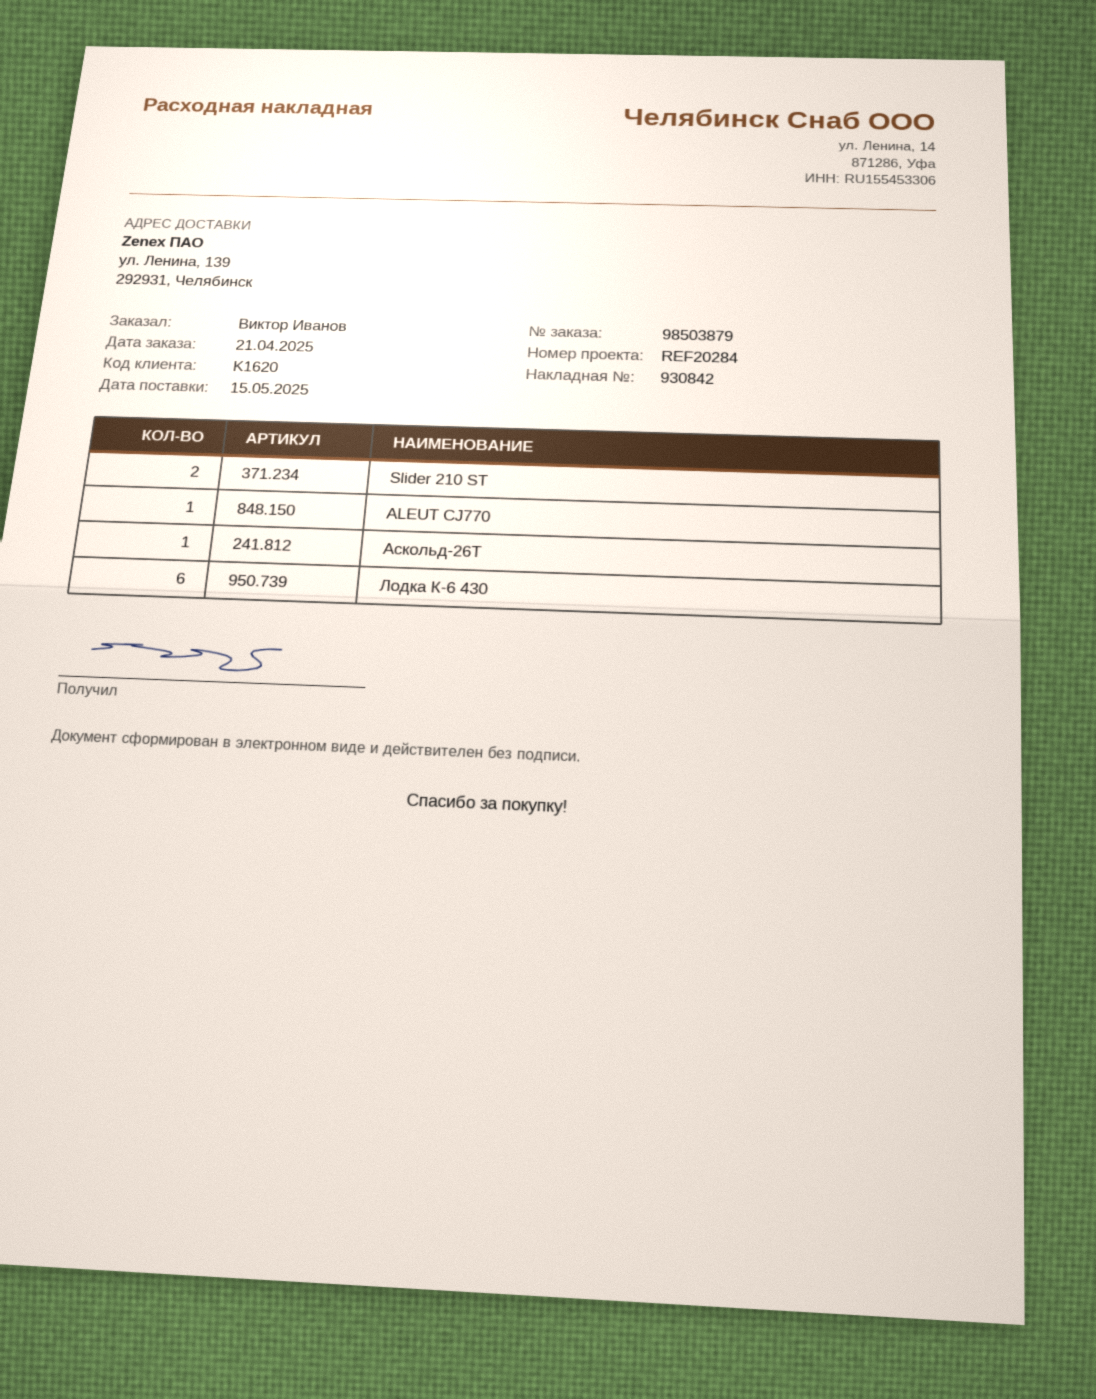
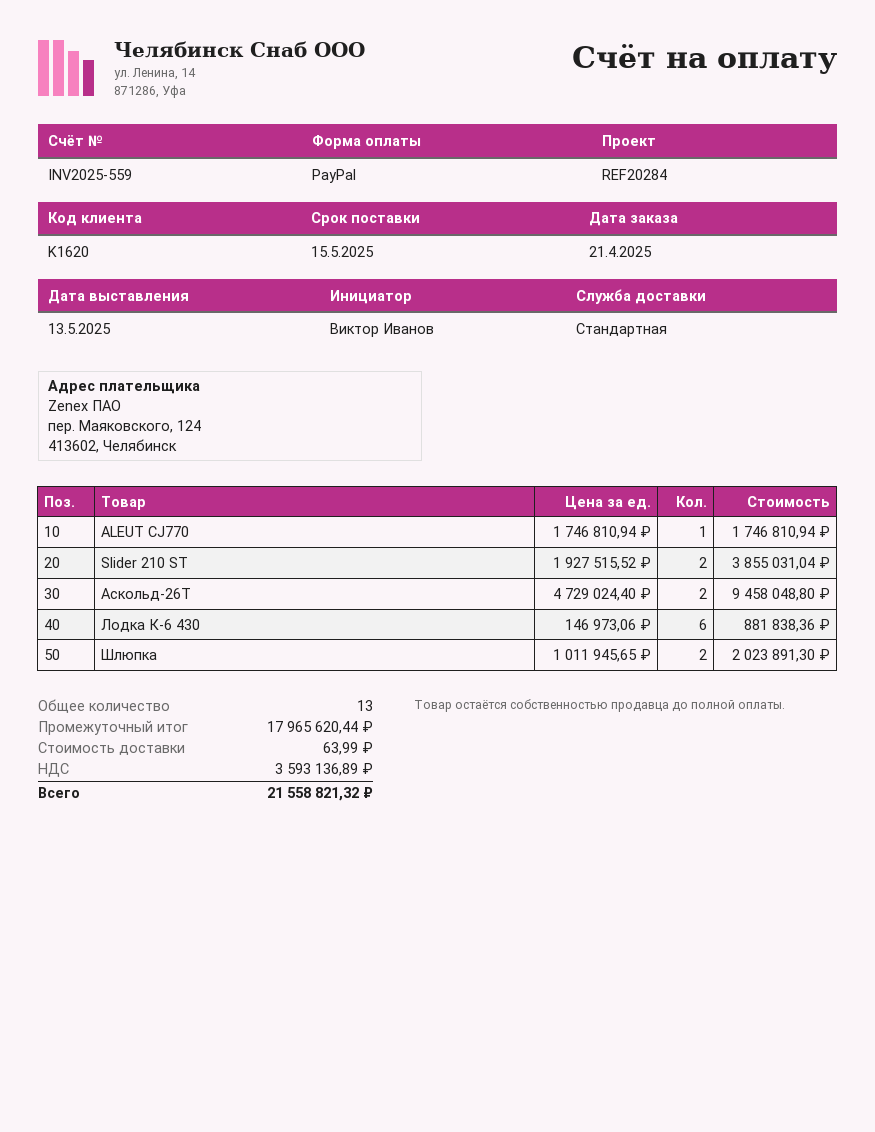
Аскольд-26Т: 1 -> 2
Шлюпка: none -> 2

